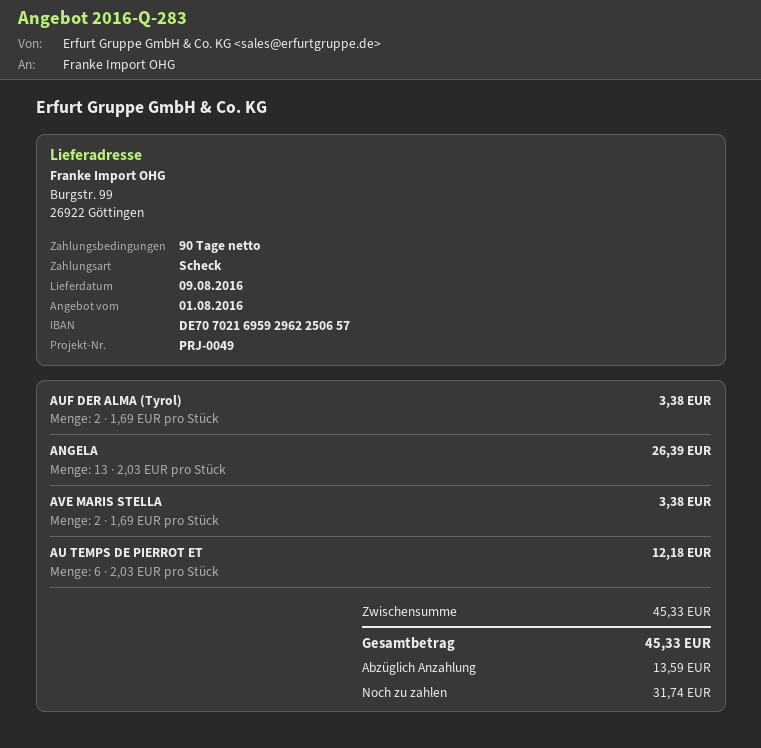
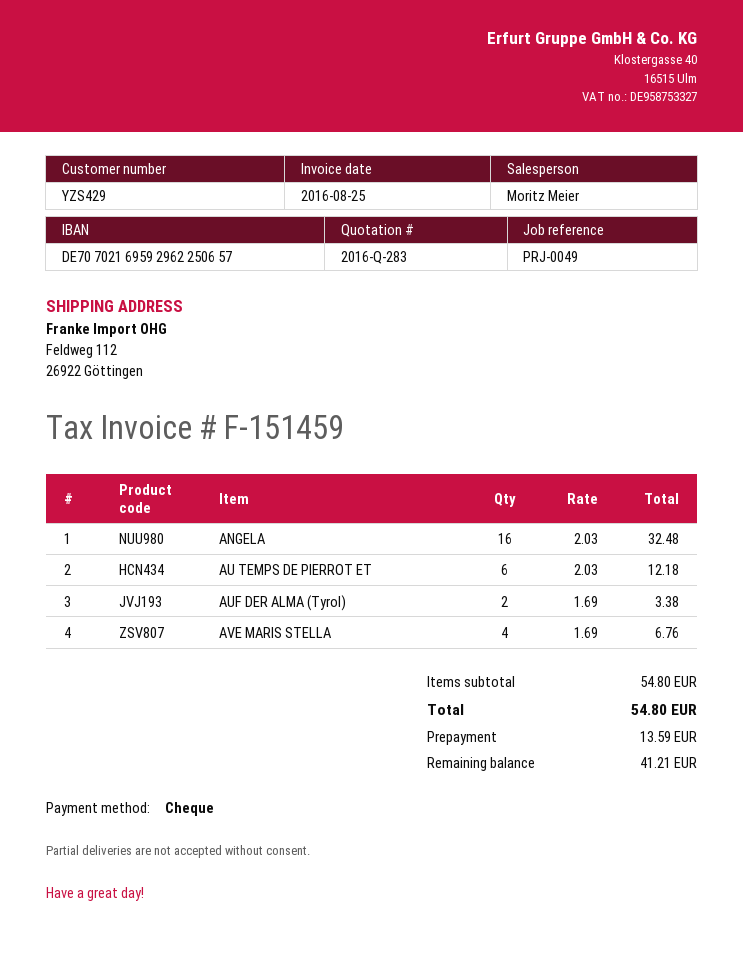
ship to: Burgstr. 99, 26922 Göttingen -> Feldweg 112, 26922 Göttingen
ANGELA: 13 x 2.03 = 26.39 -> 16 x 2.03 = 32.48
AVE MARIS STELLA: 2 x 1.69 = 3.38 -> 4 x 1.69 = 6.76
subtotal: 45.33 -> 54.80
total: 45.33 -> 54.80
balance: 31.74 -> 41.21

